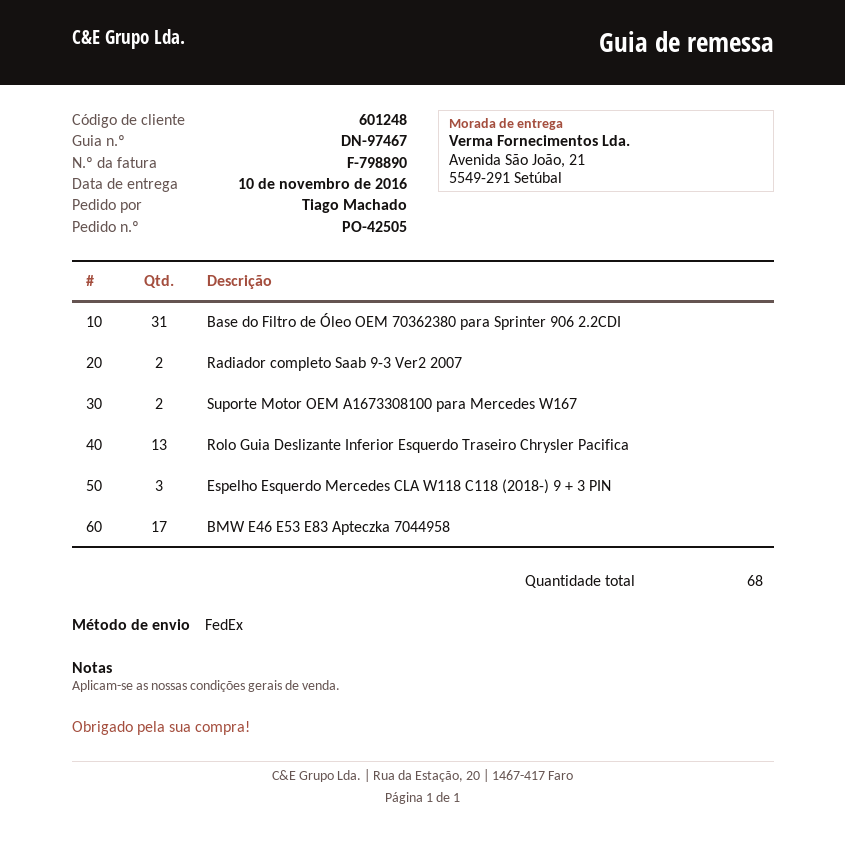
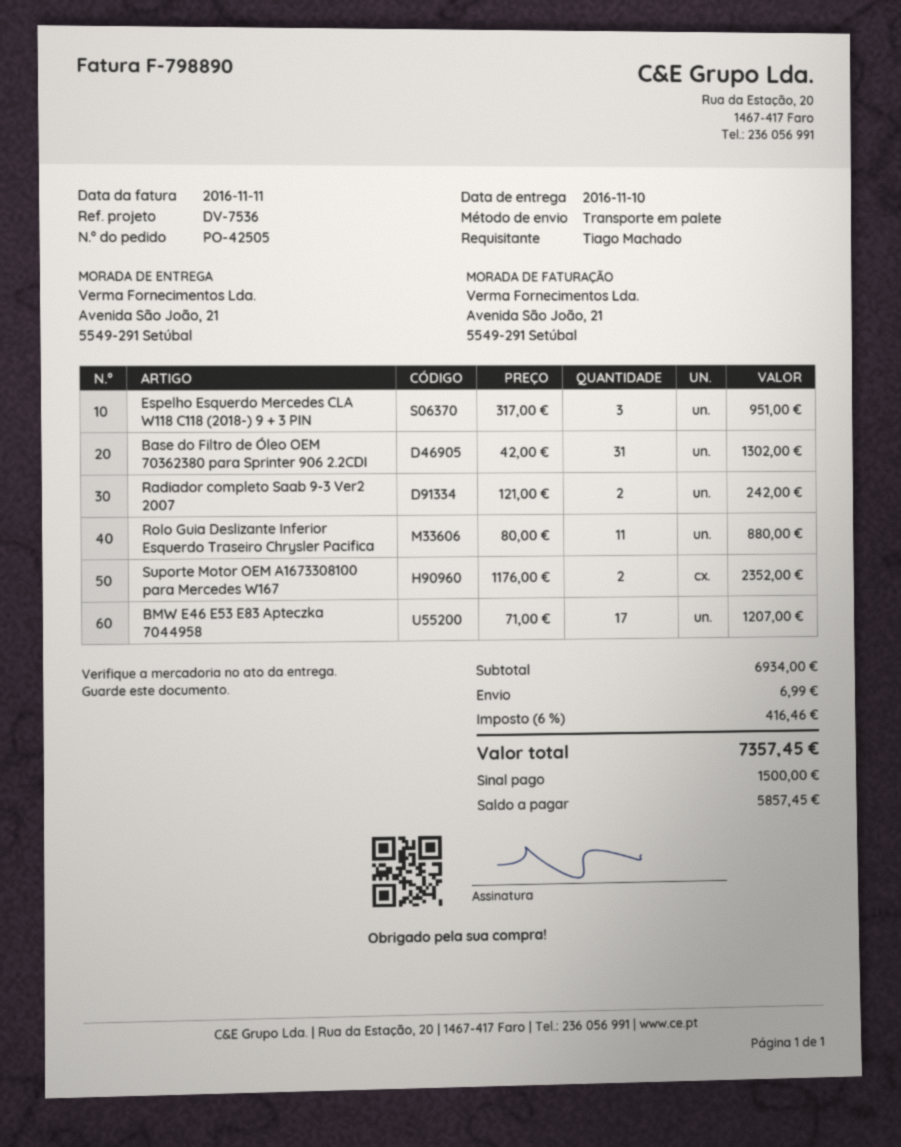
shipping method: FedEx -> pallet freight
Rolo Guia Deslizante Inferior Esquerdo Traseiro Chrysler Pacifica: 13 -> 11

